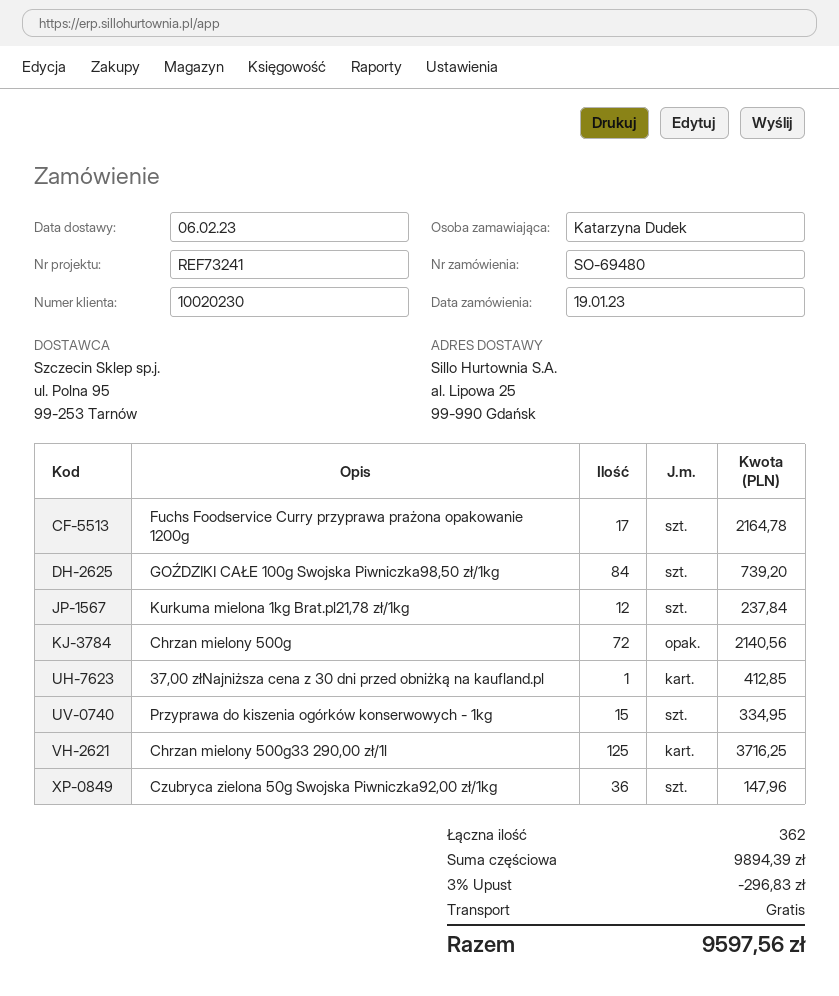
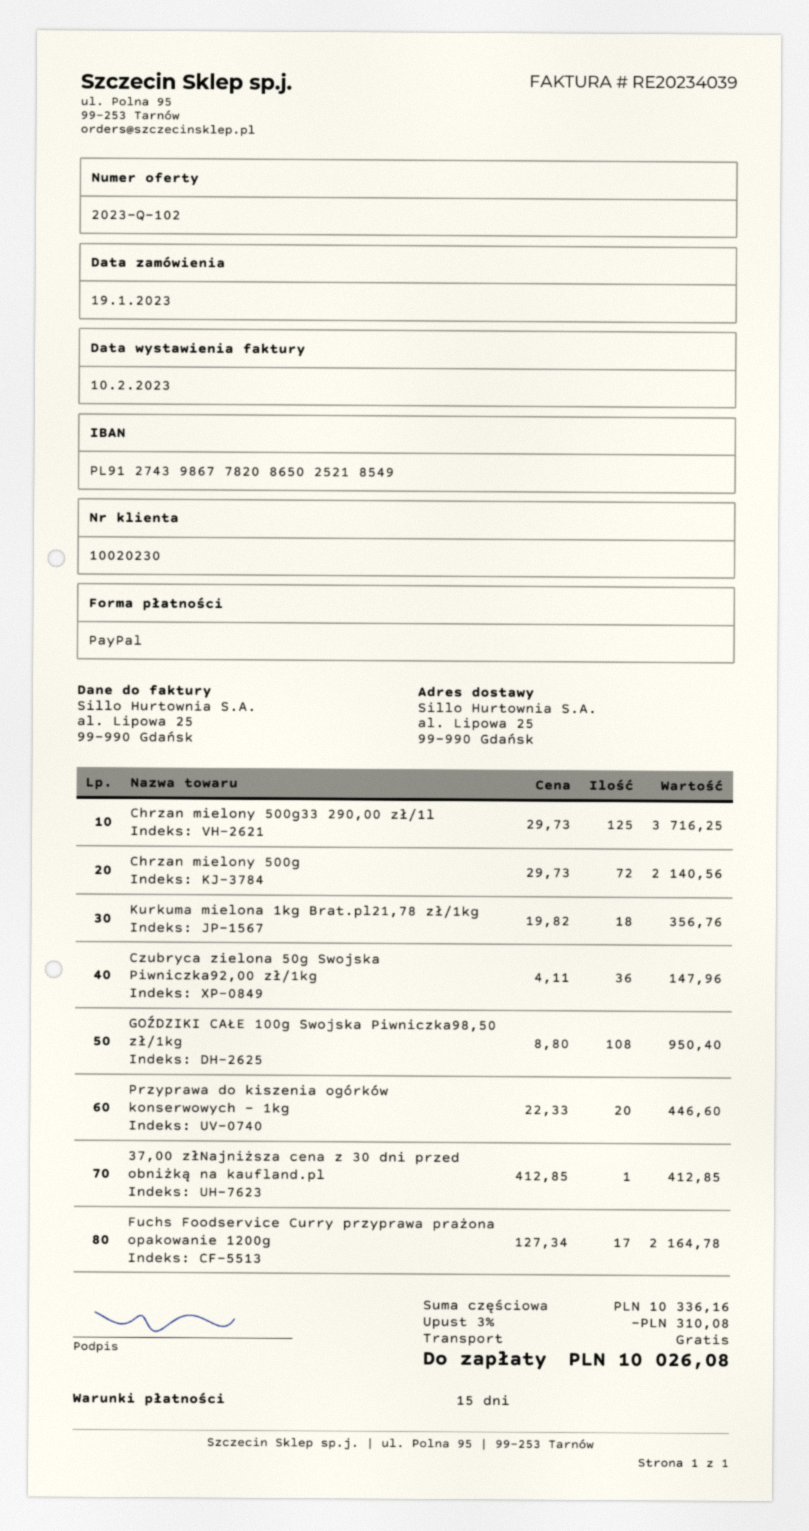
GOŹDZIKI CAŁE 100g Swojska Piwniczka98,50 zł/1kg: 84 for 739.20 -> 108 for 950.40
Kurkuma mielona 1kg Brat.pl21,78 zł/1kg: 12 for 237.84 -> 18 for 356.76
Przyprawa do kiszenia ogórków konserwowych - 1kg: 15 for 334.95 -> 20 for 446.60
subtotal: 9894.39 -> 10336.16
discount: 3% = 296.83 -> 3% = 310.08
total: 9597.56 -> 10026.08

